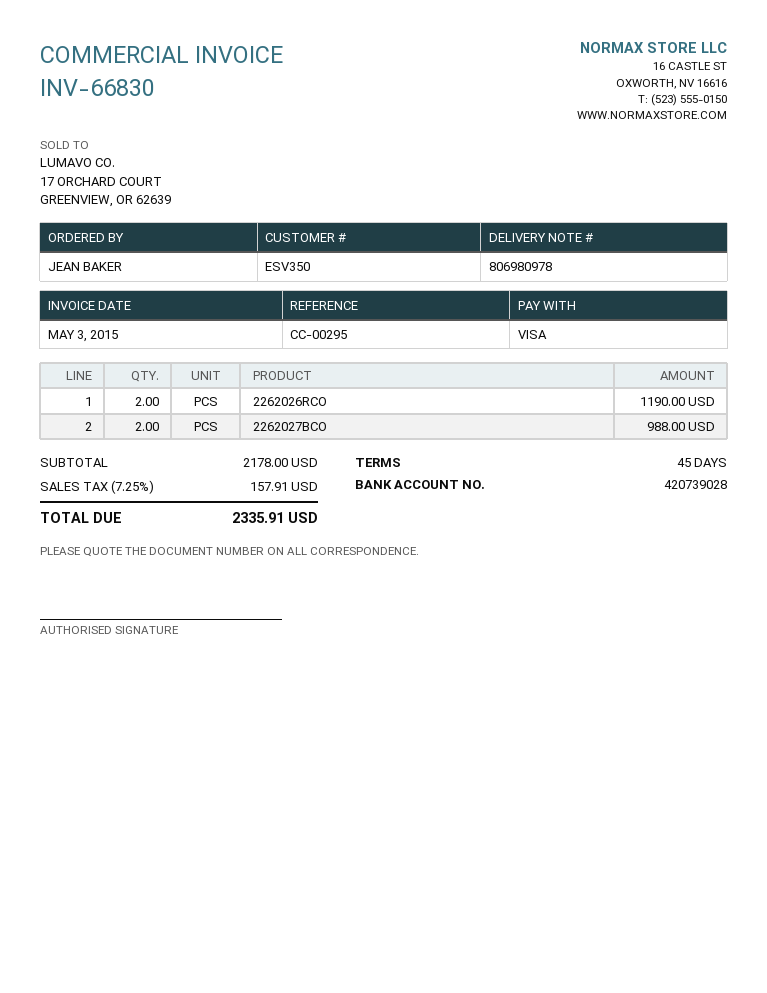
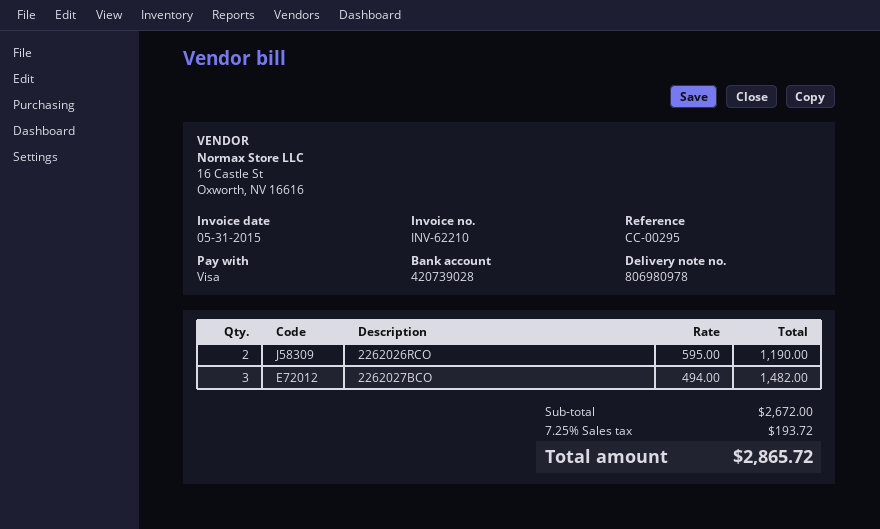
invoice number: INV-66830 -> INV-62210
invoice date: 2015-05-03 -> 2015-05-31
2262027BCO: 2 for 988.00 -> 3 for 1482.00
subtotal: 2178.00 -> 2672.00
tax: 7.25% = 157.91 -> 7.25% = 193.72
total: 2335.91 -> 2865.72

